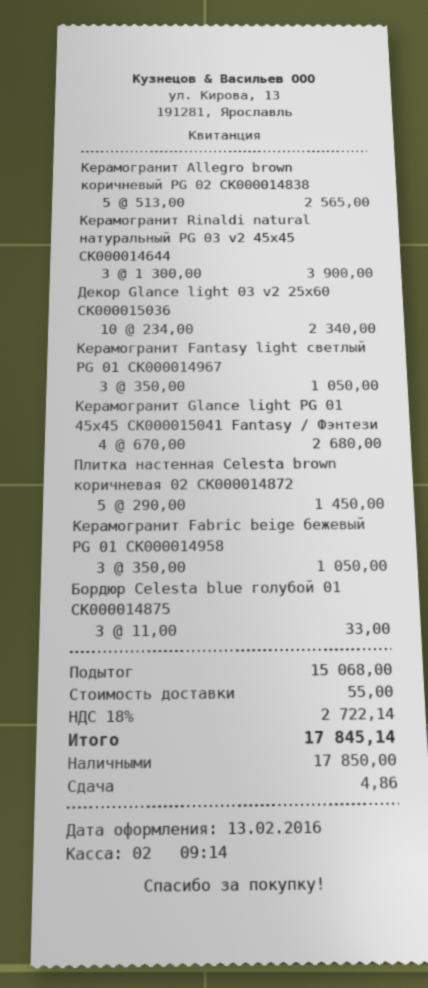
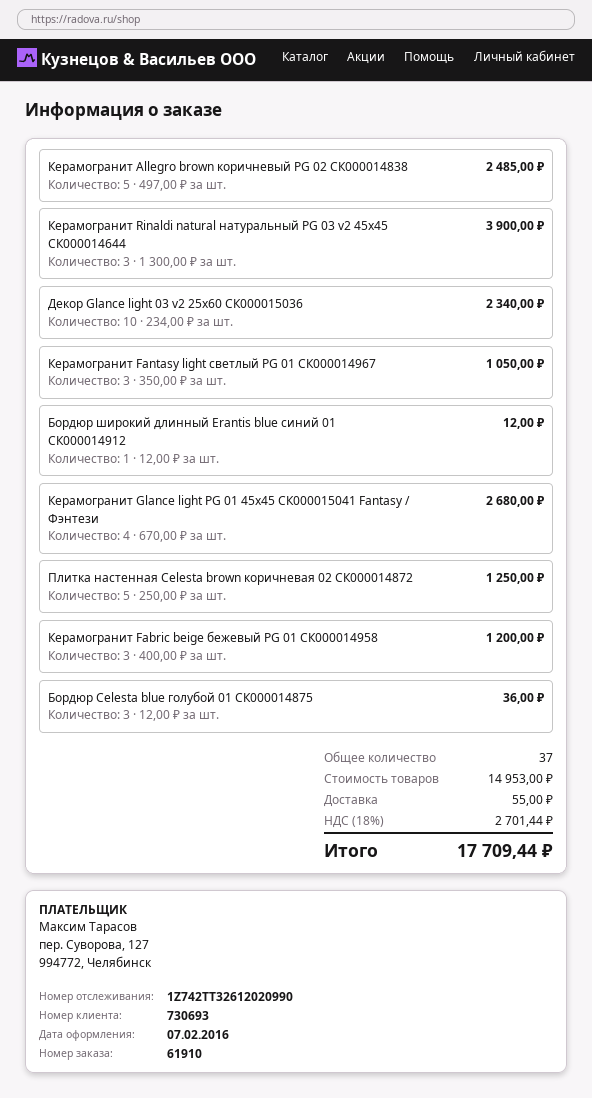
order date: 2016-02-13 -> 2016-02-07
Керамогранит Allegro brown коричневый PG 02 СК000014838: 5 x 513.00 = 2565.00 -> 5 x 497.00 = 2485.00
Плитка настенная Celesta brown коричневая 02 СК000014872: 5 x 290.00 = 1450.00 -> 5 x 250.00 = 1250.00
Керамогранит Fabric beige бежевый PG 01 СК000014958: 3 x 350.00 = 1050.00 -> 3 x 400.00 = 1200.00
Бордюр Celesta blue голубой 01 СК000014875: 3 x 11.00 = 33.00 -> 3 x 12.00 = 36.00
Бордюр широкий длинный Erantis blue синий 01 СК000014912: none -> 1 x 12.00 = 12.00
subtotal: 15068.00 -> 14953.00
tax: 18% = 2722.14 -> 18% = 2701.44
total: 17845.14 -> 17709.44

